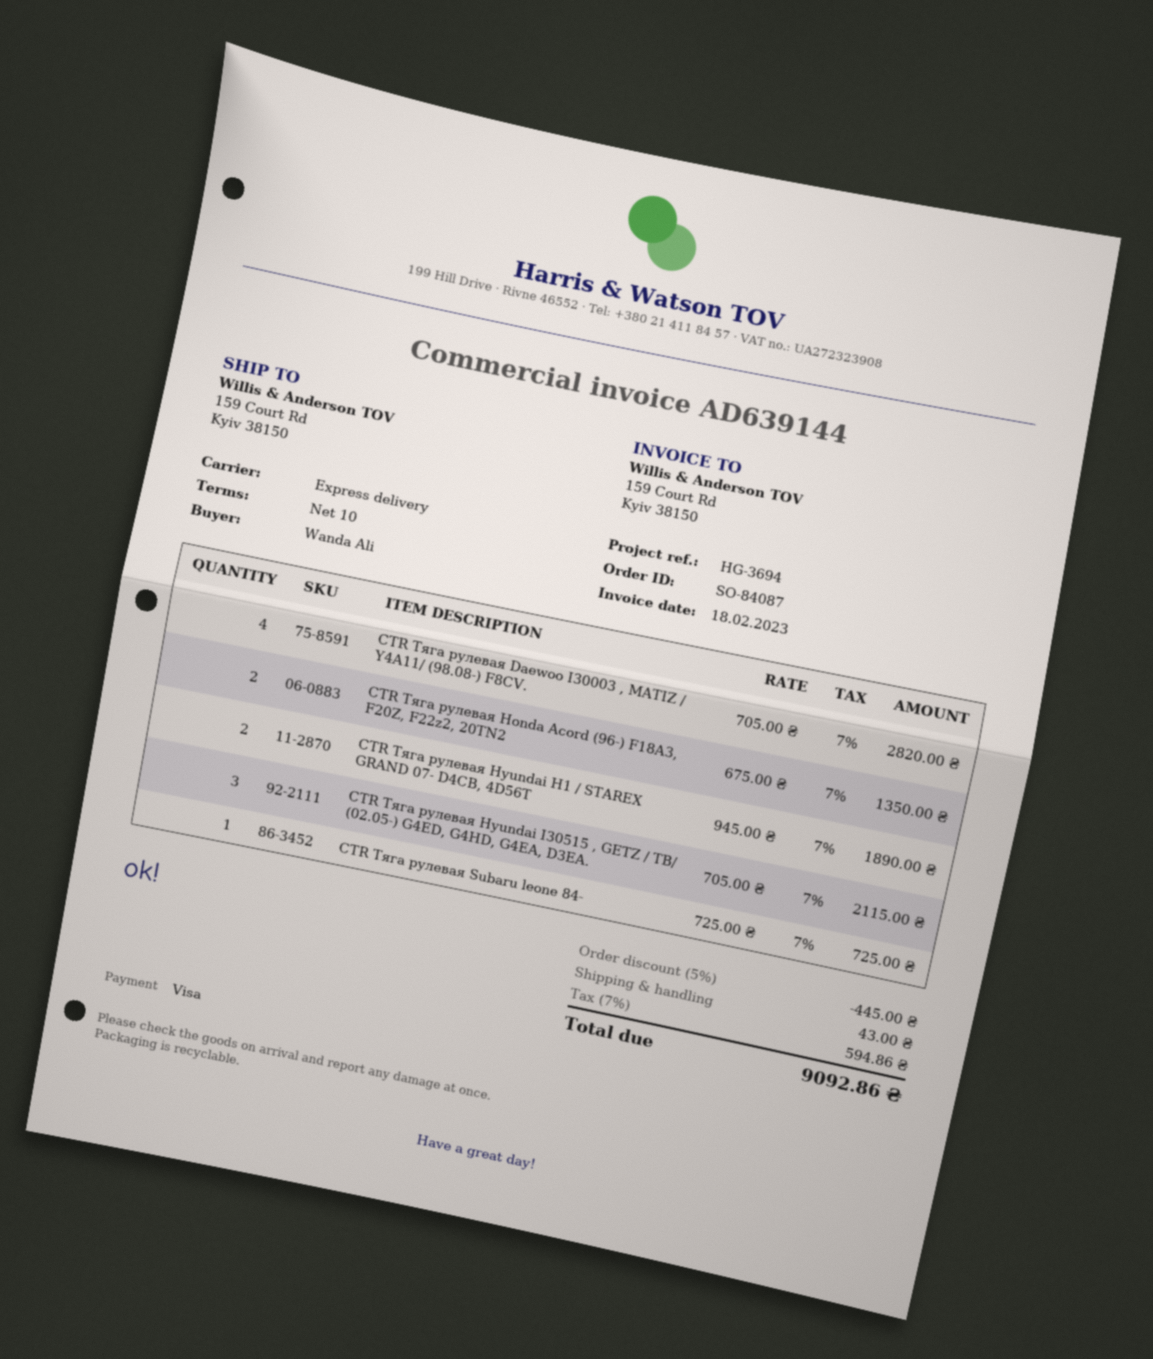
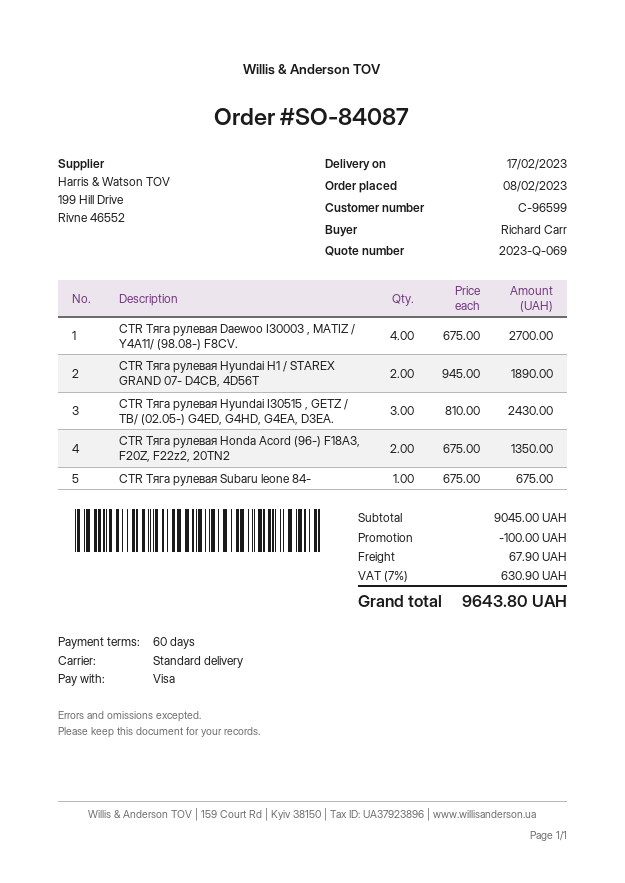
payment terms: 10 days -> 60 days
ordered by: Wanda Ali -> Richard Carr
shipping method: express -> standard
CTR Тяга рулевая Daewoo I30003 , MATIZ / Y4A11/ (98.08-) F8CV.: 4 x 705.00 = 2820.00 -> 4 x 675.00 = 2700.00
CTR Тяга рулевая Hyundai I30515 , GETZ / TB/ (02.05-) G4ED, G4HD, G4EA, D3EA.: 3 x 705.00 = 2115.00 -> 3 x 810.00 = 2430.00
CTR Тяга рулевая Subaru leone 84-: 1 x 725.00 = 725.00 -> 1 x 675.00 = 675.00
discount: 445.00 -> 100.00
shipping: 43.00 -> 67.90
tax: 7% = 594.86 -> 7% = 630.90
total: 9092.86 -> 9643.80

